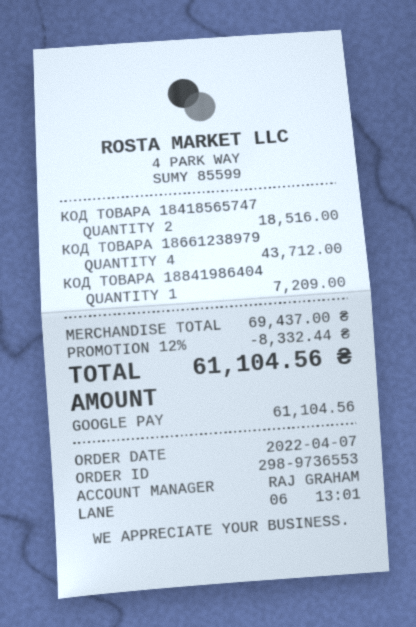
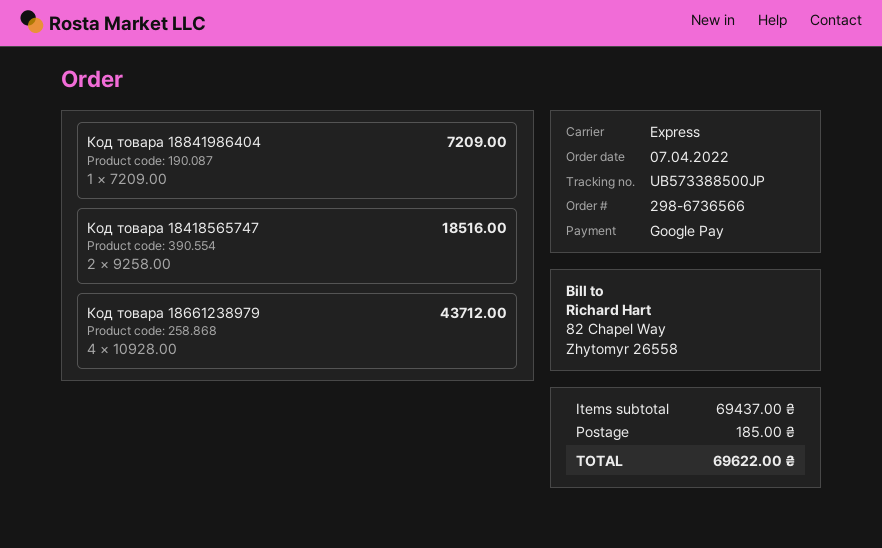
order number: 298-9736553 -> 298-6736566
discount: 12% = 8332.44 -> none
shipping: none -> 185.00
total: 61104.56 -> 69622.00

